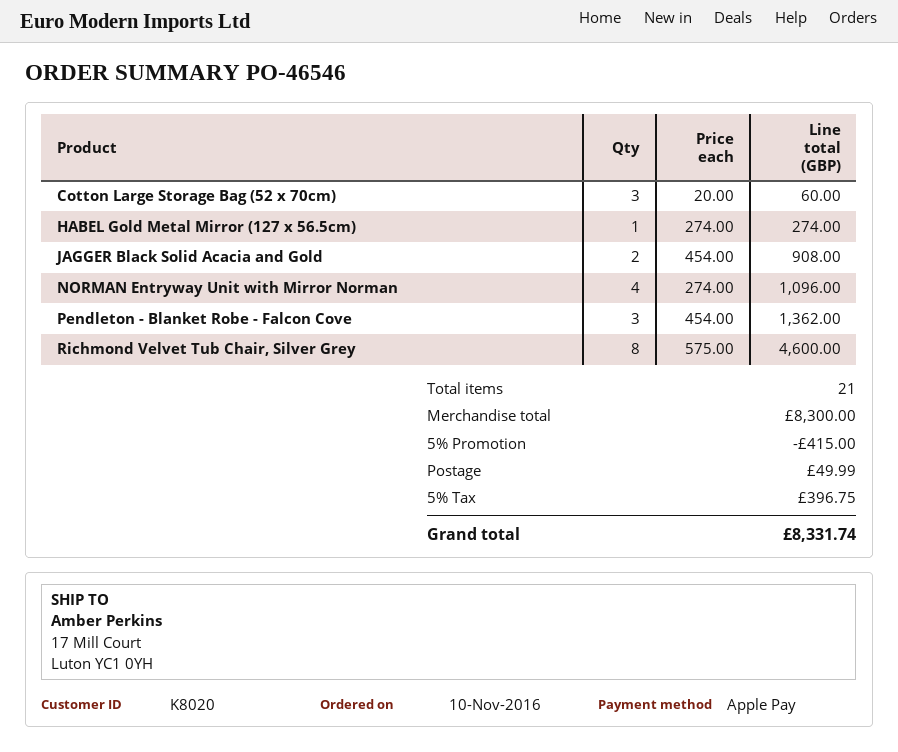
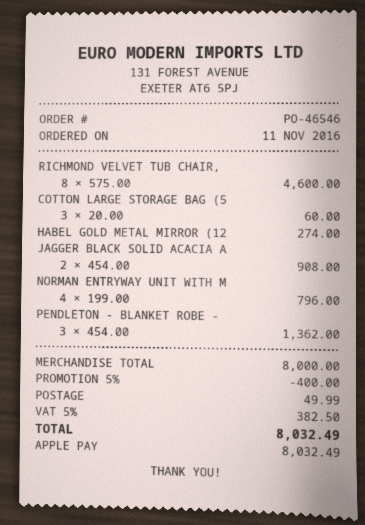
order date: 2016-11-10 -> 2016-11-11
NORMAN Entryway Unit with Mirror Norman: 4 x 274.00 = 1096.00 -> 4 x 199.00 = 796.00
subtotal: 8300.00 -> 8000.00
discount: 5% = 415.00 -> 5% = 400.00
tax: 5% = 396.75 -> 5% = 382.50
total: 8331.74 -> 8032.49

